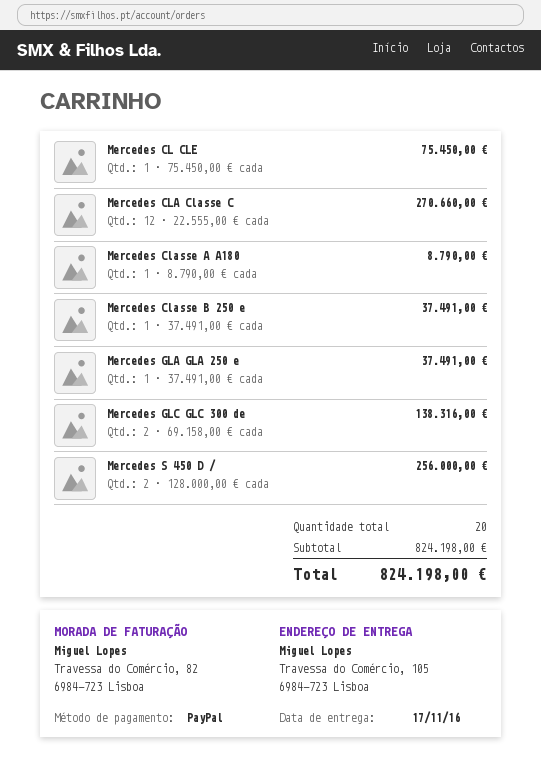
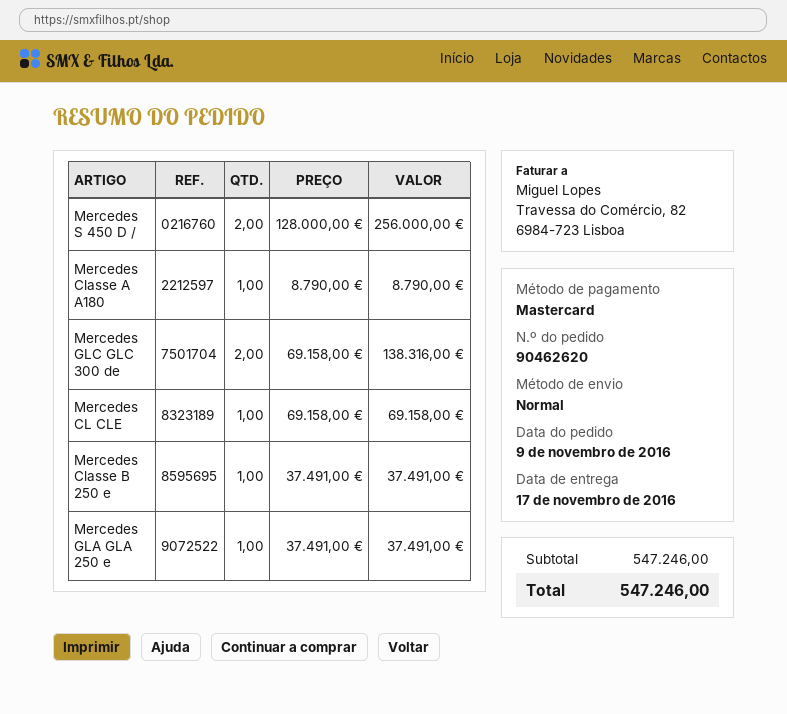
payment method: PayPal -> Mastercard
Mercedes CL CLE: 1 x 75450.00 = 75450.00 -> 1 x 69158.00 = 69158.00
Mercedes CLA Classe C: 12 x 22555.00 = 270660.00 -> none
subtotal: 824198.00 -> 547246.00
total: 824198.00 -> 547246.00

